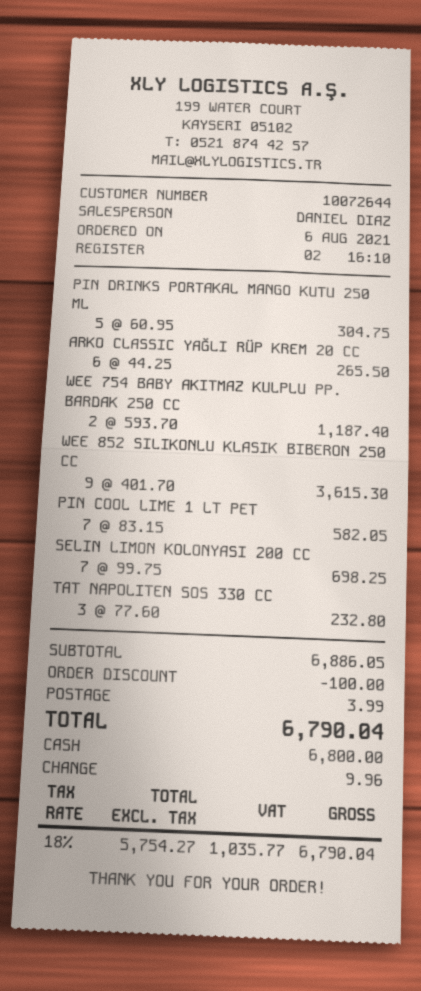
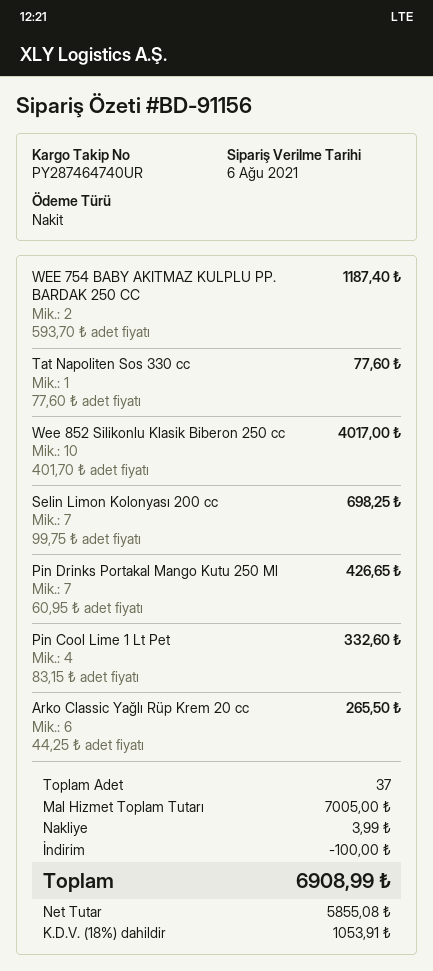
PIN DRINKS PORTAKAL MANGO KUTU 250 ML: 5 x 60.95 = 304.75 -> 7 x 60.95 = 426.65
WEE 852 SILIKONLU KLASIK BIBERON 250 CC: 9 x 401.70 = 3615.30 -> 10 x 401.70 = 4017.00
PIN COOL LIME 1 LT PET: 7 x 83.15 = 582.05 -> 4 x 83.15 = 332.60
TAT NAPOLITEN SOS 330 CC: 3 x 77.60 = 232.80 -> 1 x 77.60 = 77.60
subtotal: 6886.05 -> 7005.00
net: 5754.27 -> 5855.08
tax: 18% = 1035.77 -> 18% = 1053.91
total: 6790.04 -> 6908.99

